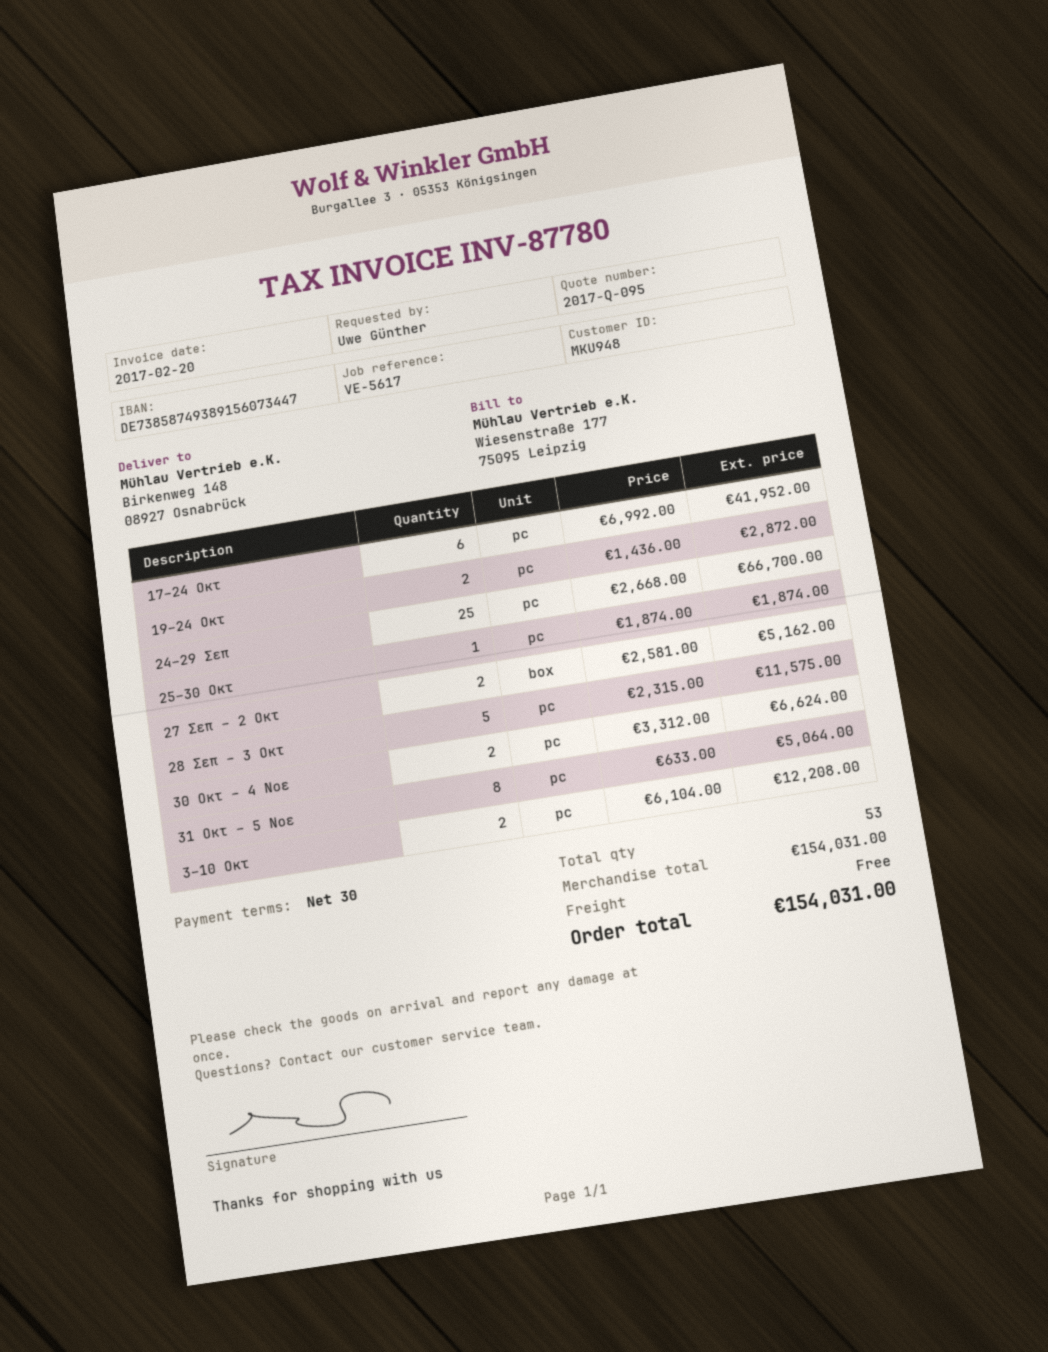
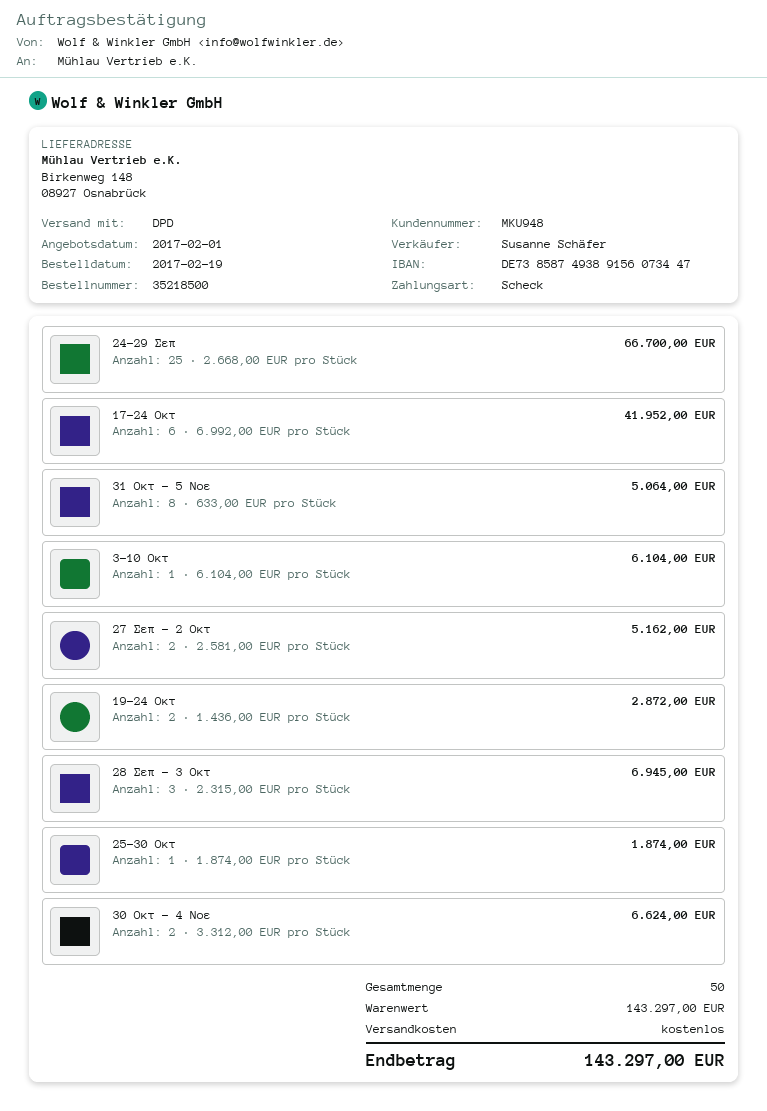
28 Σεπ – 3 Οκτ: 5 x 2315.00 = 11575.00 -> 3 x 2315.00 = 6945.00
3–10 Οκτ: 2 x 6104.00 = 12208.00 -> 1 x 6104.00 = 6104.00
total quantity: 53 -> 50
subtotal: 154031.00 -> 143297.00
total: 154031.00 -> 143297.00

